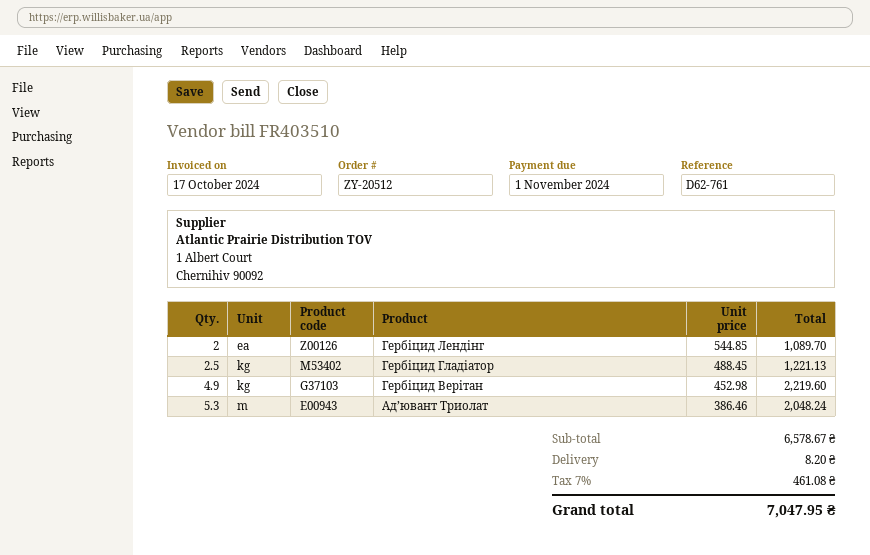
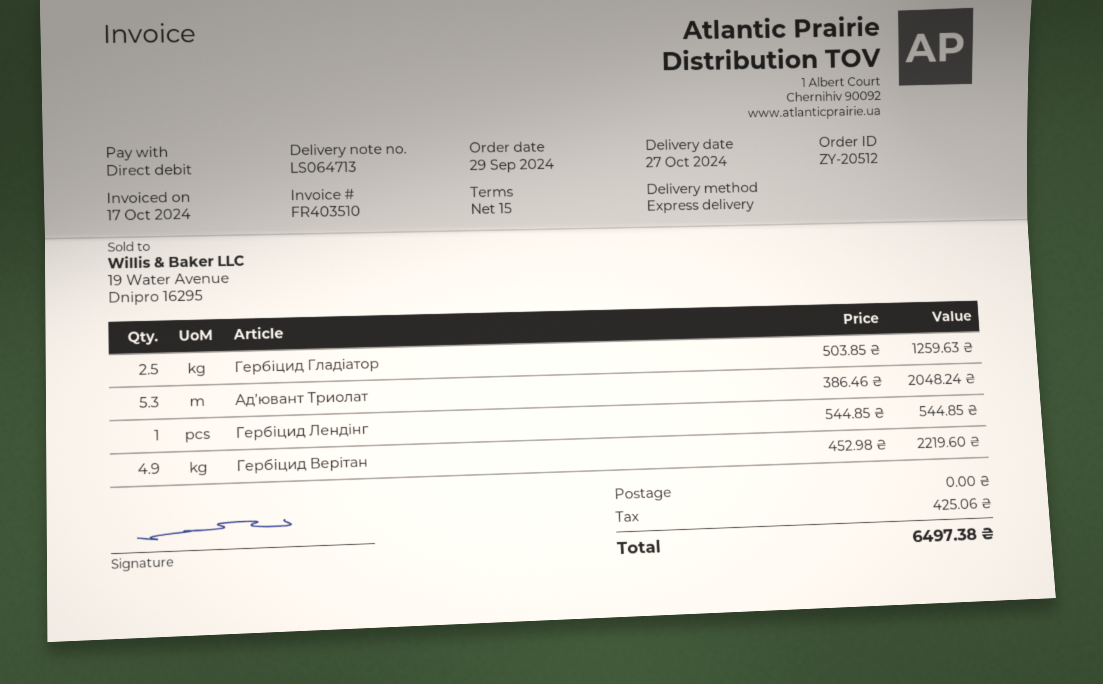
Гербіцид Лендінг: 2 x 544.85 = 1089.70 -> 1 x 544.85 = 544.85
Гербіцид Гладіатор: 2.5 x 488.45 = 1221.13 -> 2.5 x 503.85 = 1259.63
shipping: 8.20 -> 0.00
tax: 461.08 -> 425.06
total: 7047.95 -> 6497.38

